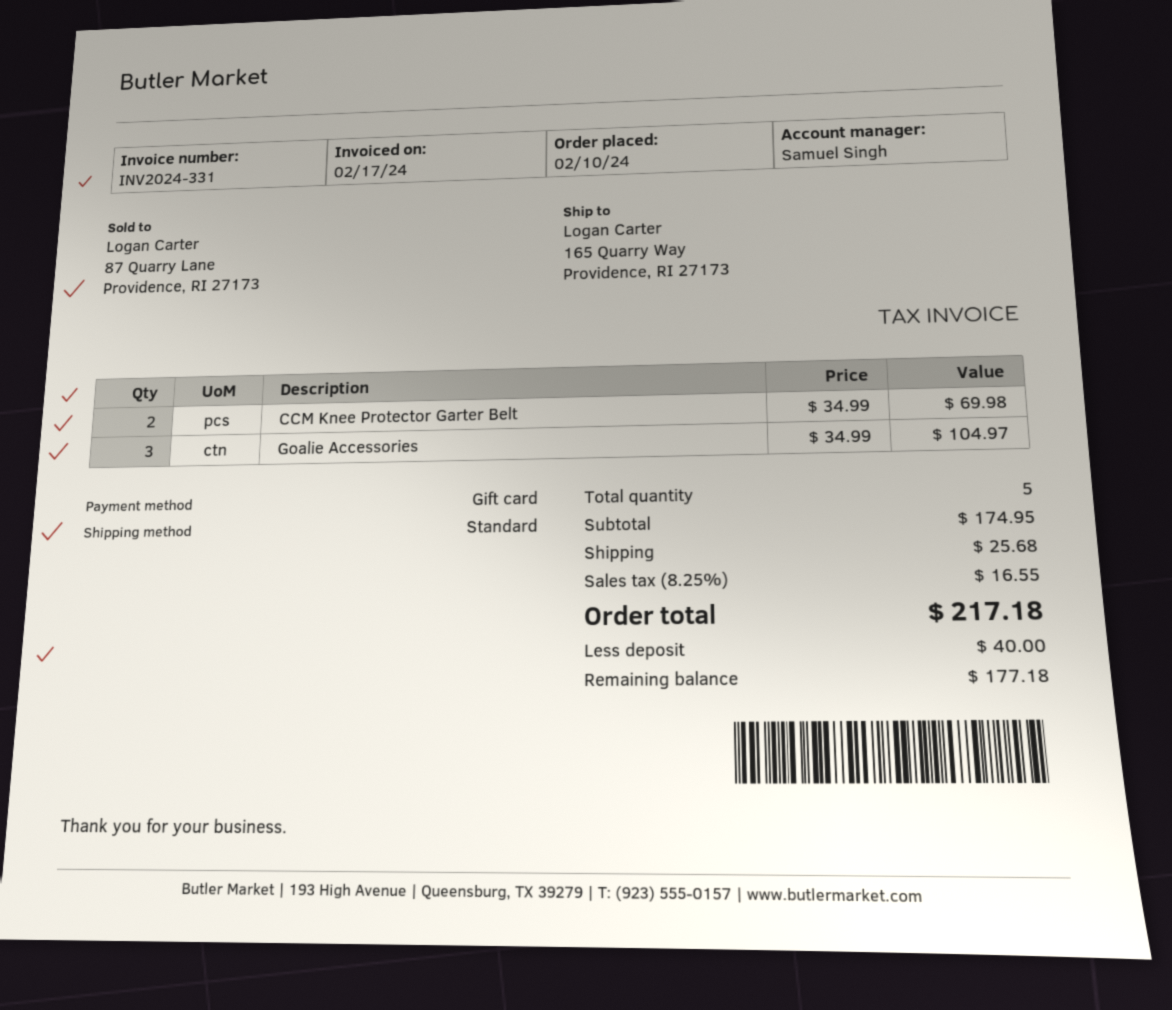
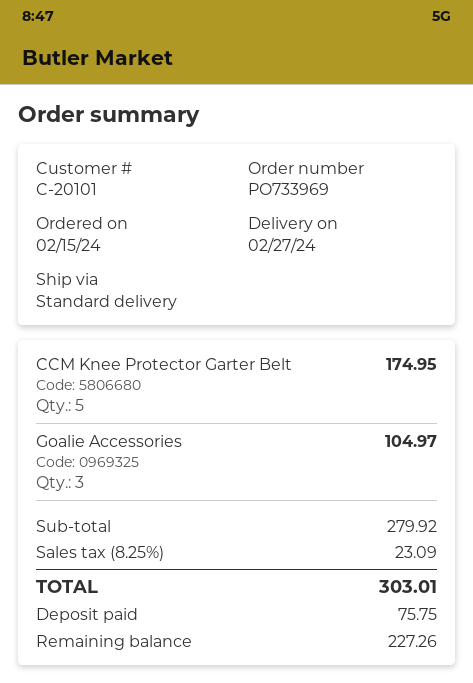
order date: 2024-02-10 -> 2024-02-15
CCM Knee Protector Garter Belt: 2 for 69.98 -> 5 for 174.95
subtotal: 174.95 -> 279.92
shipping: 25.68 -> none
tax: 8.25% = 16.55 -> 8.25% = 23.09
total: 217.18 -> 303.01
deposit: 40.00 -> 75.75
balance: 177.18 -> 227.26

